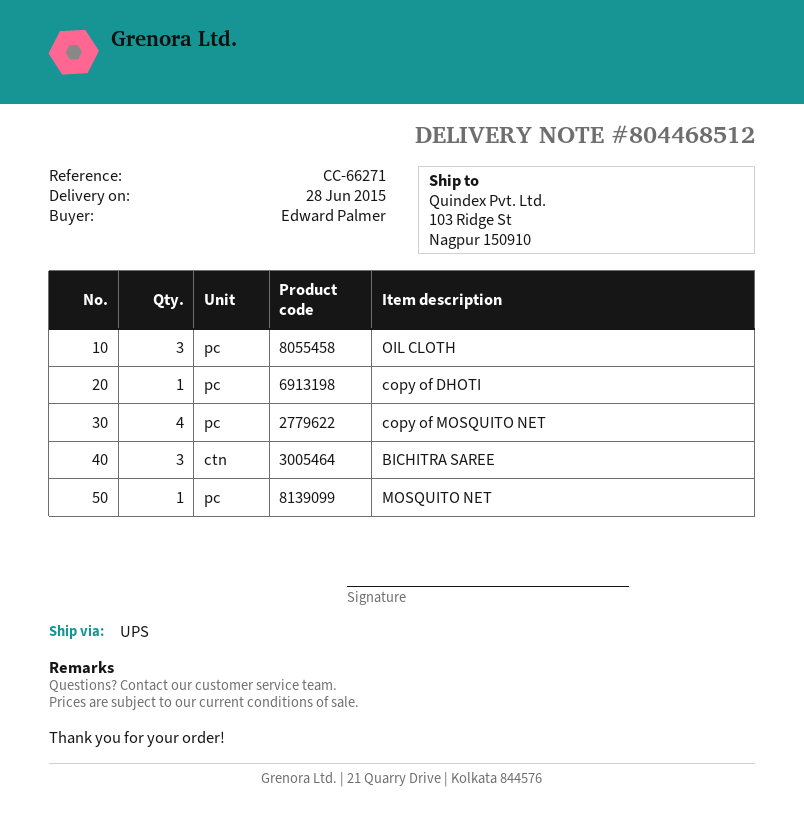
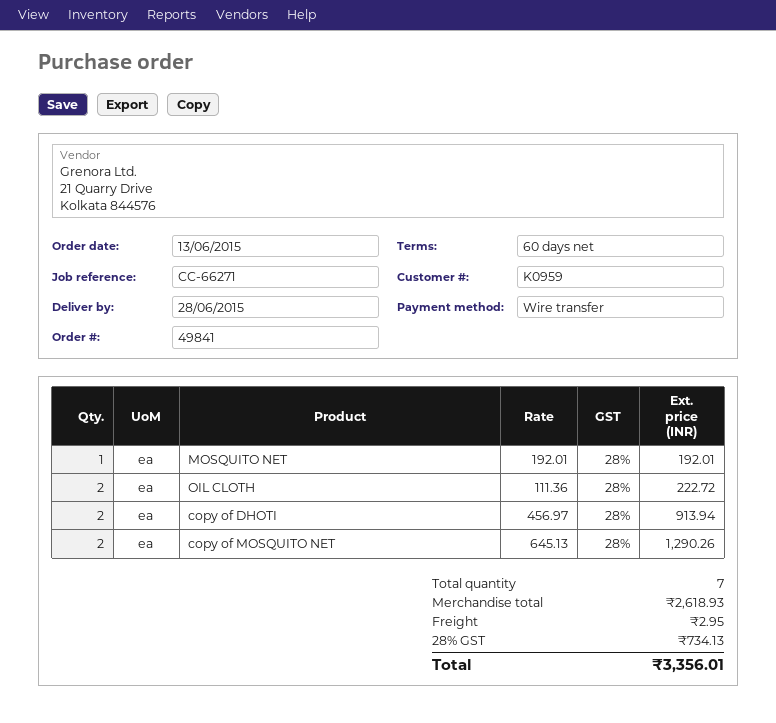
OIL CLOTH: 3 -> 2
copy of DHOTI: 1 -> 2
copy of MOSQUITO NET: 4 -> 2
BICHITRA SAREE: 3 -> none

